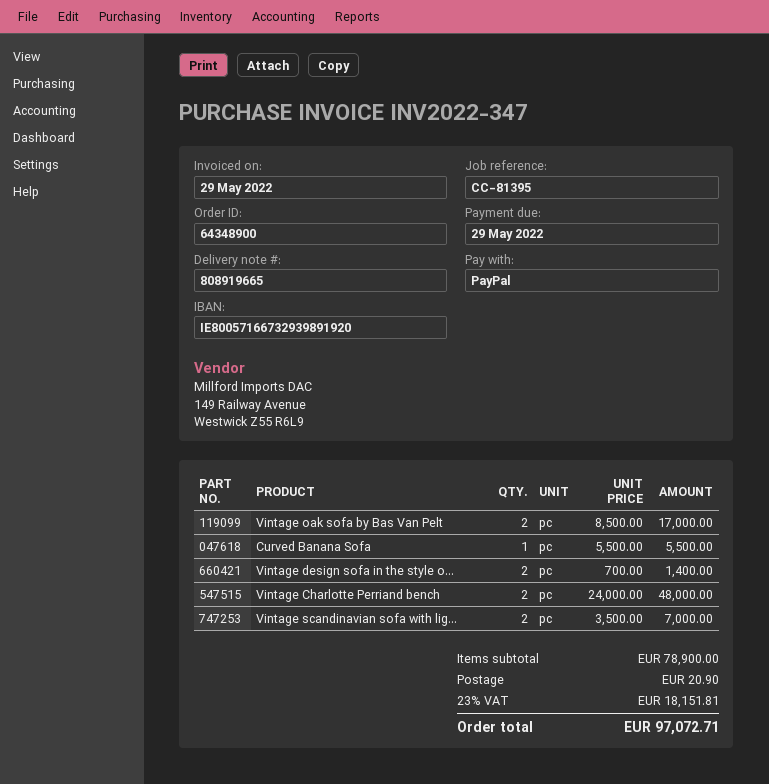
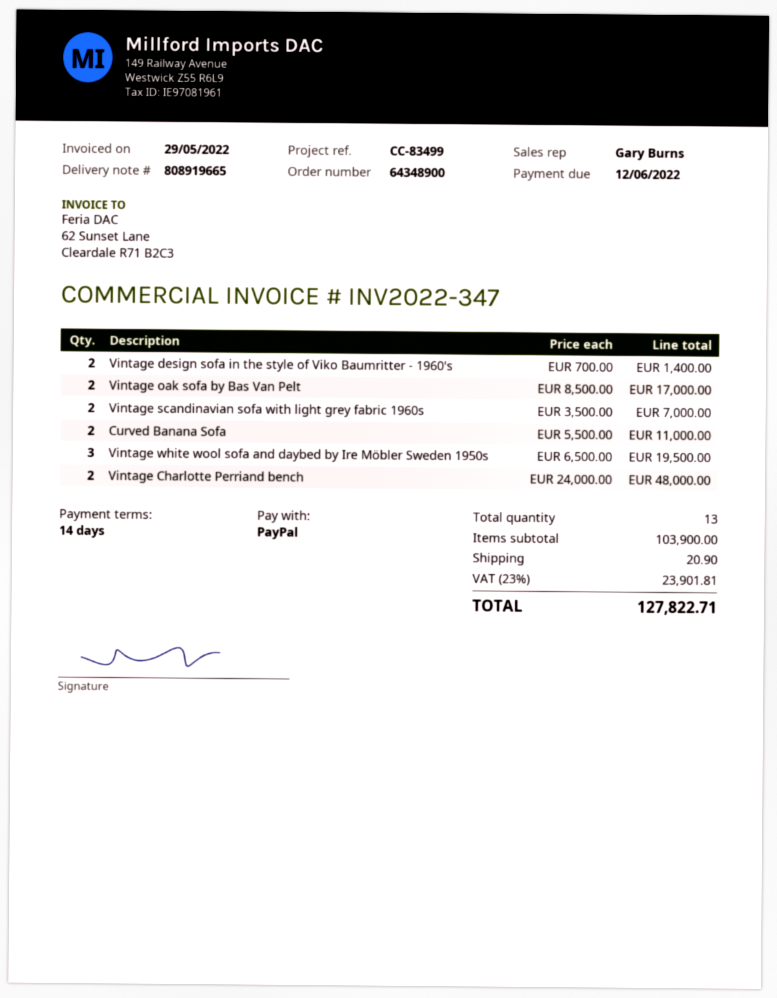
due date: 2022-05-29 -> 2022-06-12
reference: CC-81395 -> CC-83499
Curved Banana Sofa: 1 x 5500.00 = 5500.00 -> 2 x 5500.00 = 11000.00
Vintage white wool sofa and daybed by Ire Möbler Sweden 1950s: none -> 3 x 6500.00 = 19500.00
subtotal: 78900.00 -> 103900.00
tax: 23% = 18151.81 -> 23% = 23901.81
total: 97072.71 -> 127822.71

